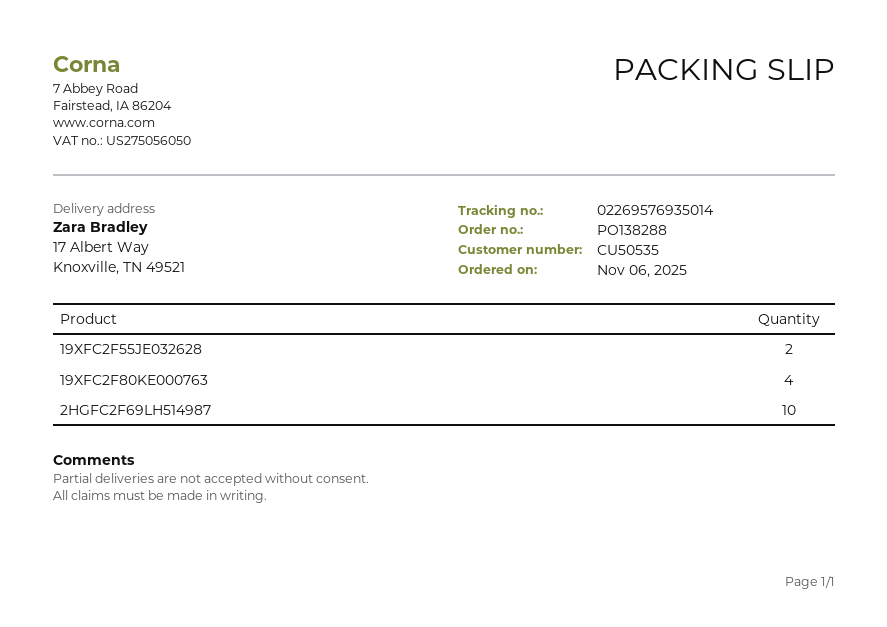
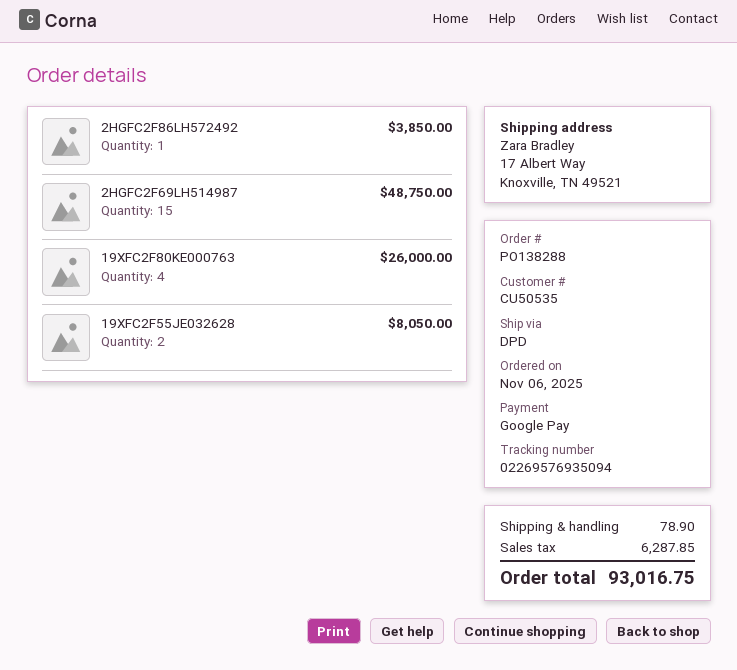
tracking number: 02269576935014 -> 02269576935094
2HGFC2F69LH514987: 10 -> 15
2HGFC2F86LH572492: none -> 1

